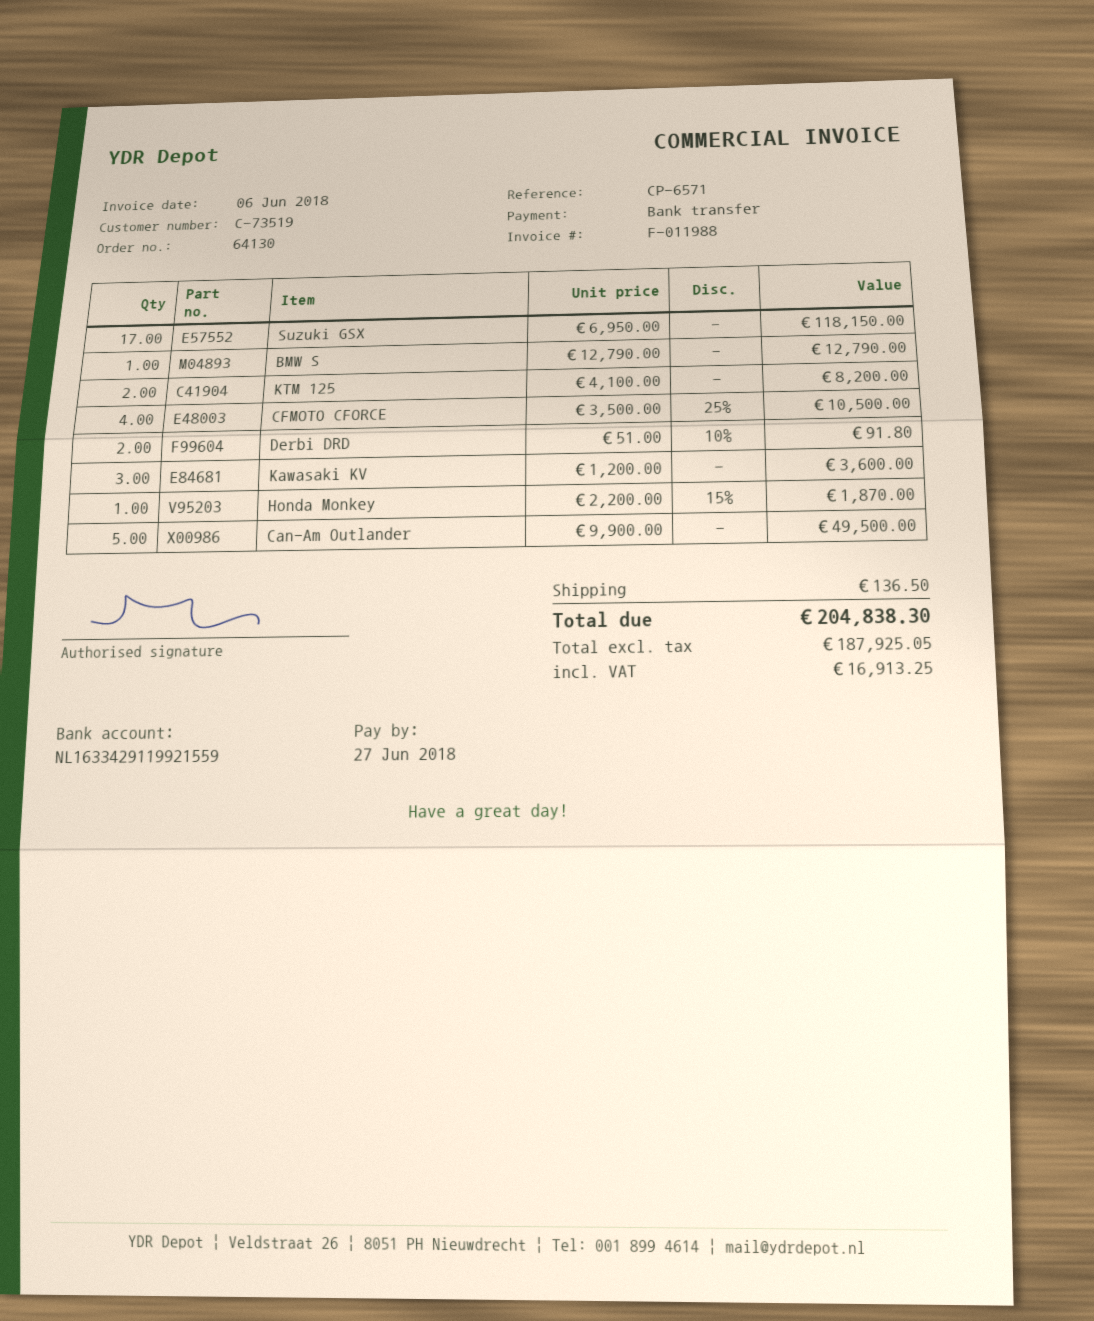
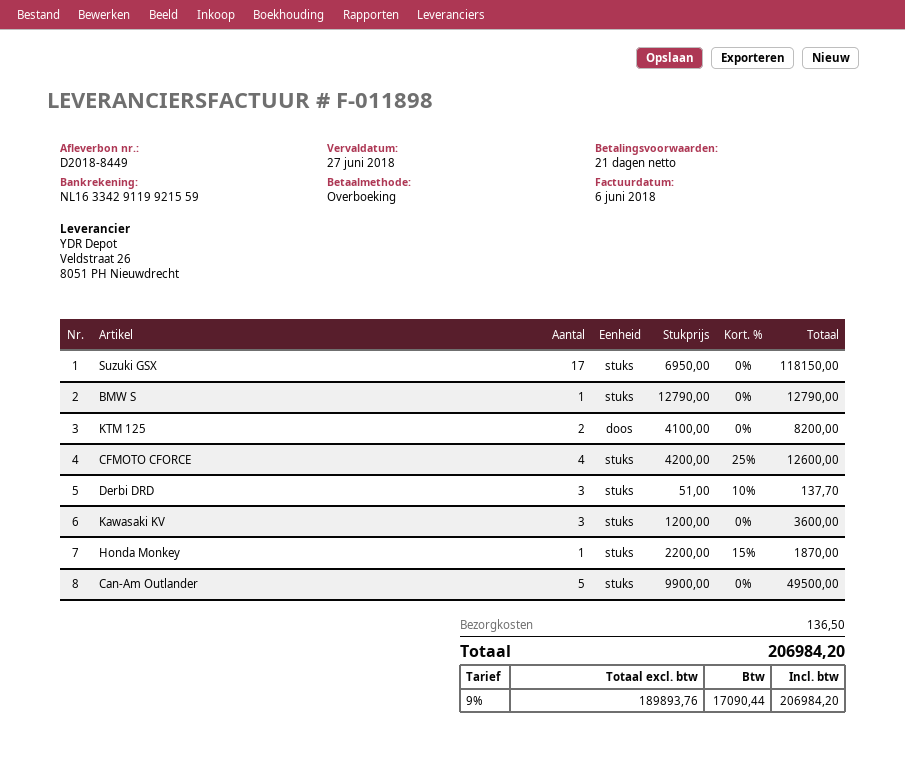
invoice number: F-011988 -> F-011898
CFMOTO CFORCE: 4 x 3500.00 - 25% = 10500.00 -> 4 x 4200.00 - 25% = 12600.00
Derbi DRD: 2 x 51.00 - 10% = 91.80 -> 3 x 51.00 - 10% = 137.70
net: 187925.05 -> 189893.76
tax: 16913.25 -> 17090.44
total: 204838.30 -> 206984.20

